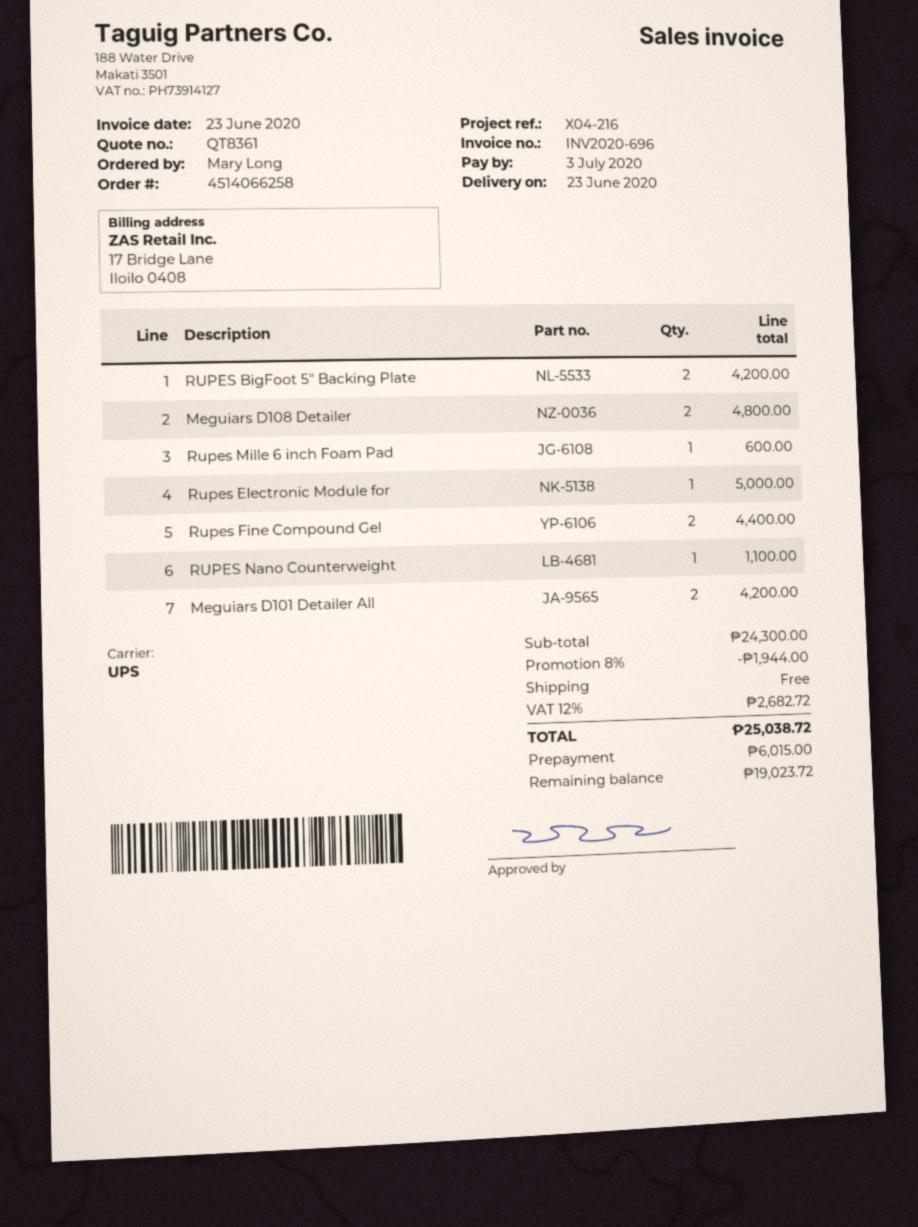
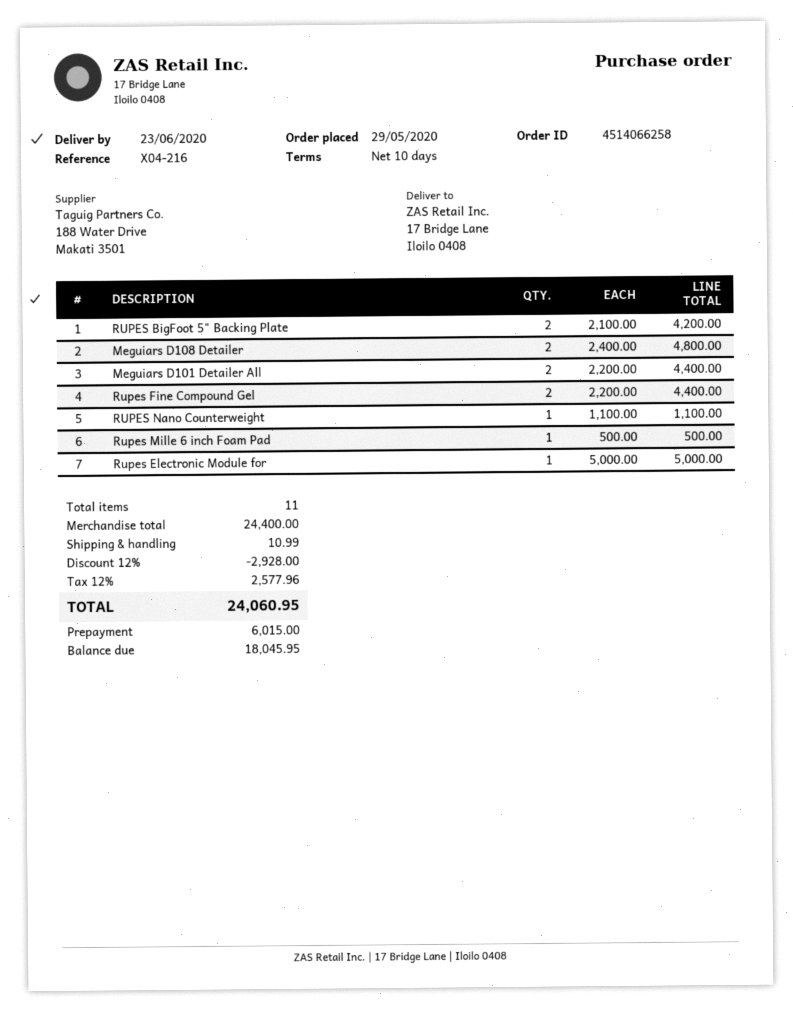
Rupes Mille 6 inch Foam Pad: 1 for 600.00 -> 1 for 500.00
Meguiars D101 Detailer All: 2 for 4200.00 -> 2 for 4400.00
subtotal: 24300.00 -> 24400.00
discount: 8% = 1944.00 -> 12% = 2928.00
shipping: 0.00 -> 10.99
tax: 12% = 2682.72 -> 12% = 2577.96
total: 25038.72 -> 24060.95
balance: 19023.72 -> 18045.95

